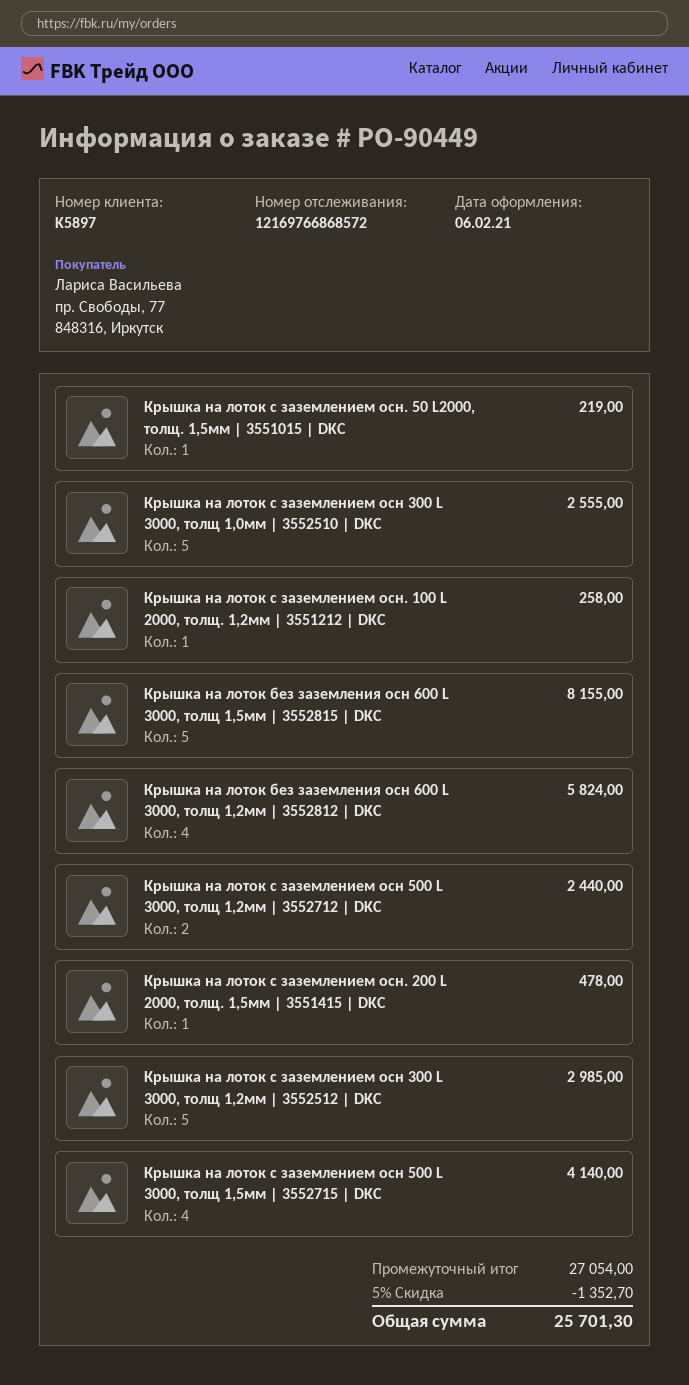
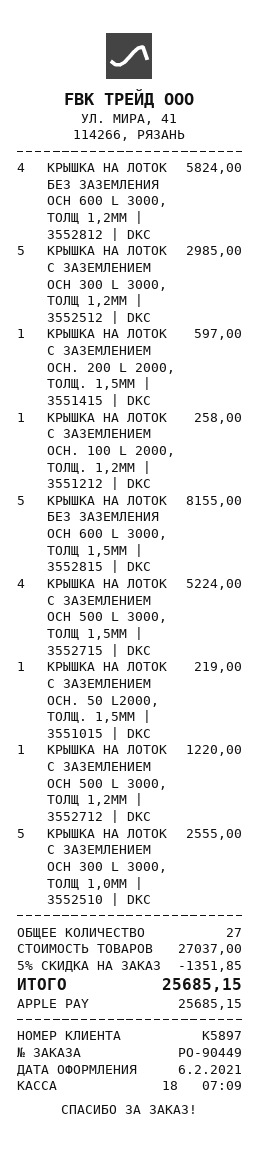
Крышка на лоток с заземлением осн 500 L 3000, толщ 1,2мм | 3552712 | DKC: 2 for 2440.00 -> 1 for 1220.00
Крышка на лоток с заземлением осн. 200 L 2000, толщ. 1,5мм | 3551415 | DKC: 1 for 478.00 -> 1 for 597.00
Крышка на лоток с заземлением осн 500 L 3000, толщ 1,5мм | 3552715 | DKC: 4 for 4140.00 -> 4 for 5224.00
subtotal: 27054.00 -> 27037.00
discount: 5% = 1352.70 -> 5% = 1351.85
total: 25701.30 -> 25685.15

